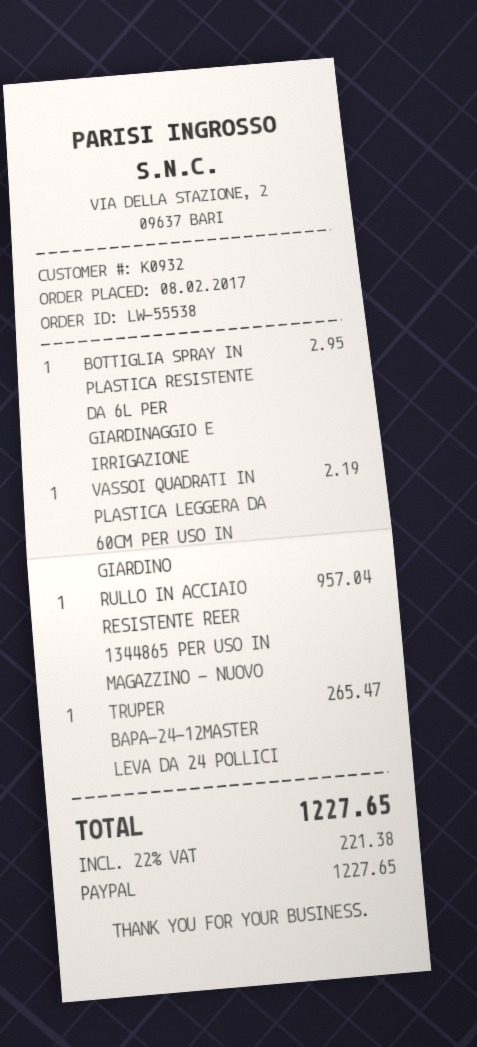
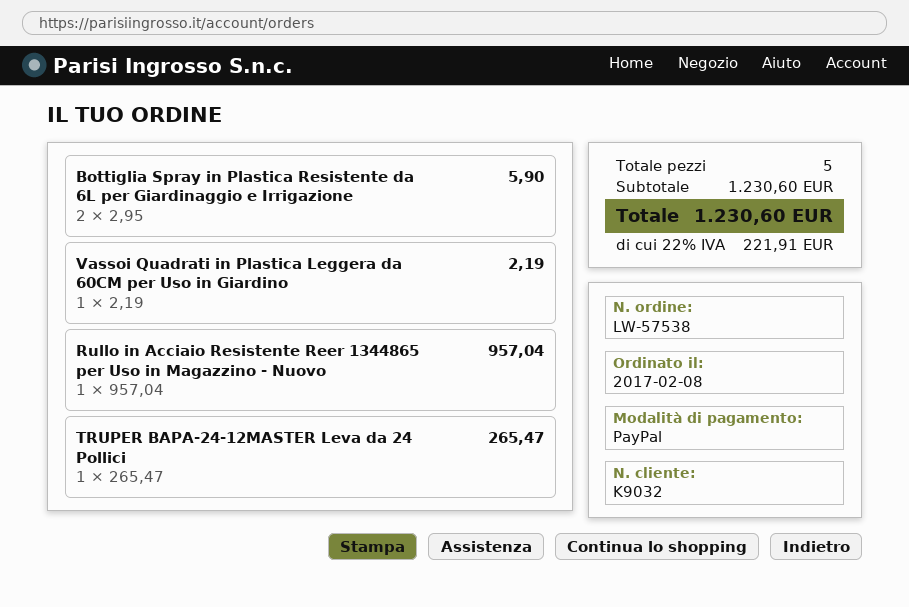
order number: LW-55538 -> LW-57538
customer number: K0932 -> K9032
BOTTIGLIA SPRAY IN PLASTICA RESISTENTE DA 6L PER GIARDINAGGIO E IRRIGAZIONE: 1 x 2.95 = 2.95 -> 2 x 2.95 = 5.90
tax: 22% = 221.38 -> 22% = 221.91
total: 1227.65 -> 1230.60

